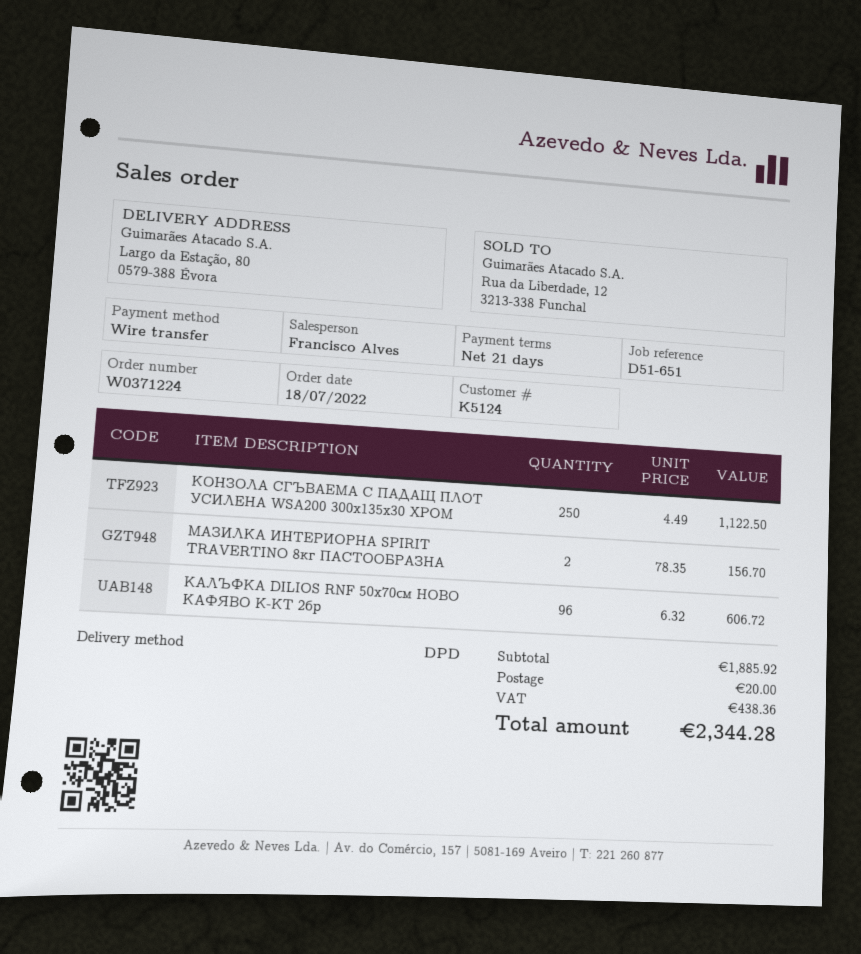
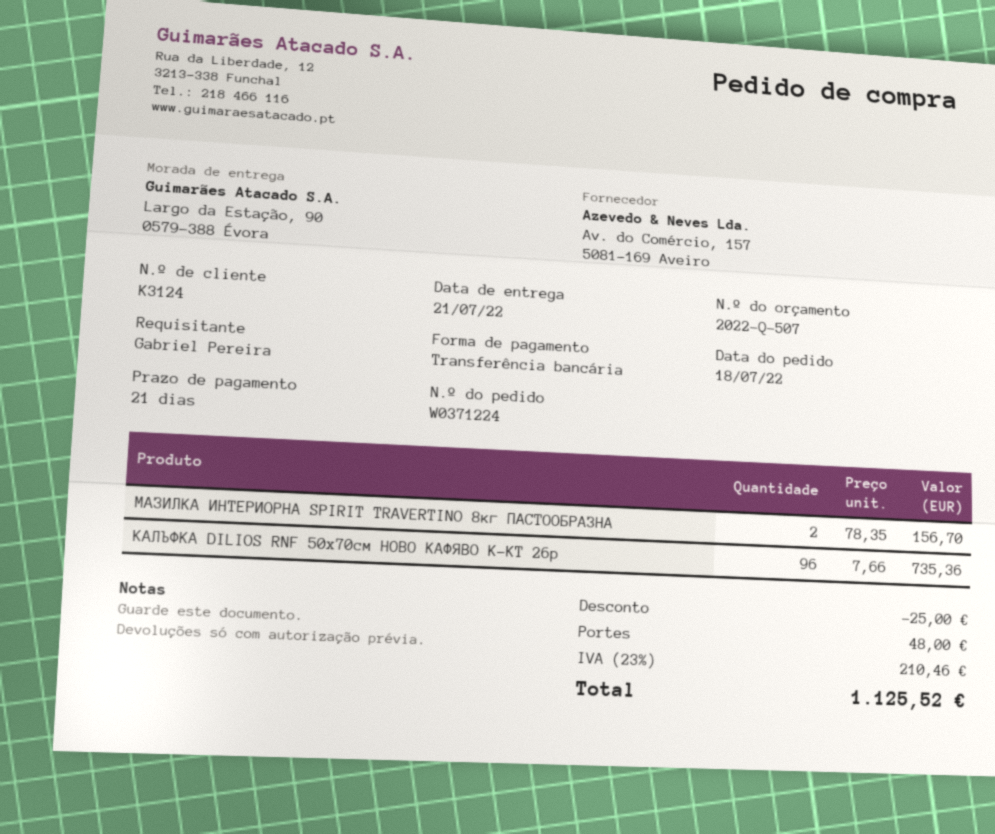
customer number: K5124 -> K3124
ship to: Largo da Estação, 80, 0579-388 Évora -> Largo da Estação, 90, 0579-388 Évora
КОНЗОЛА СГЪВАЕМА С ПАДАЩ ПЛОТ УСИЛЕНА WSA200 300x135х30 ХРОМ: 250 x 4.49 = 1122.50 -> none
КАЛЪФКА DILIOS RNF 50х70см НОВО КАФЯВО К-КТ 2бр: 96 x 6.32 = 606.72 -> 96 x 7.66 = 735.36
discount: none -> 25.00
shipping: 20.00 -> 48.00
tax: 438.36 -> 210.46
total: 2344.28 -> 1125.52

